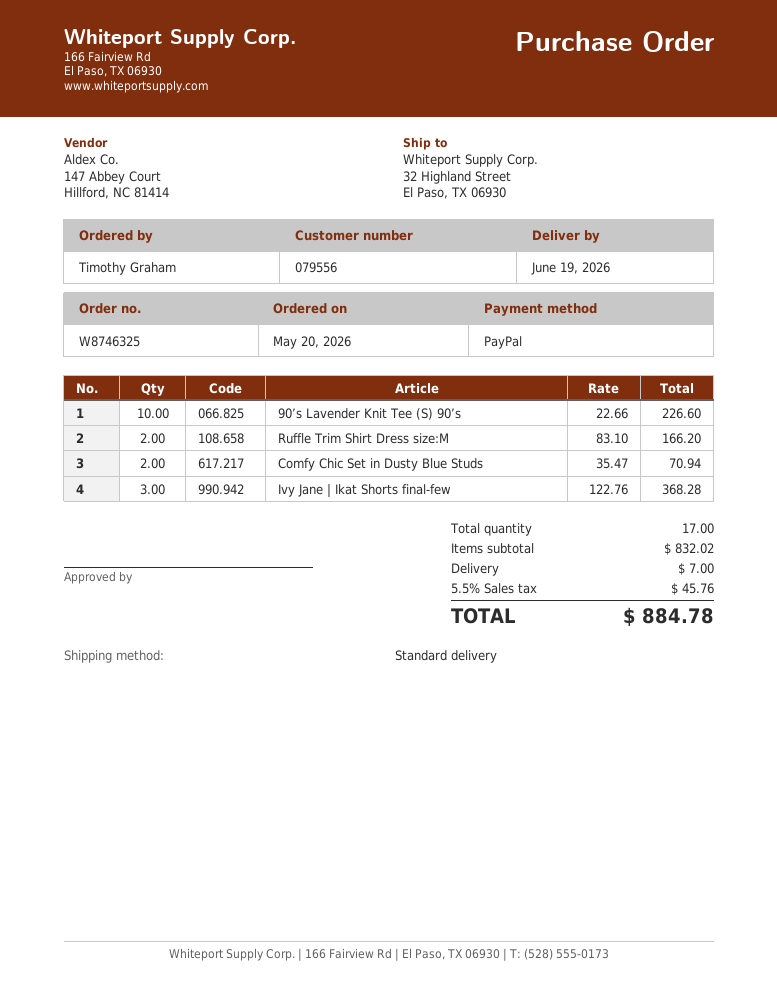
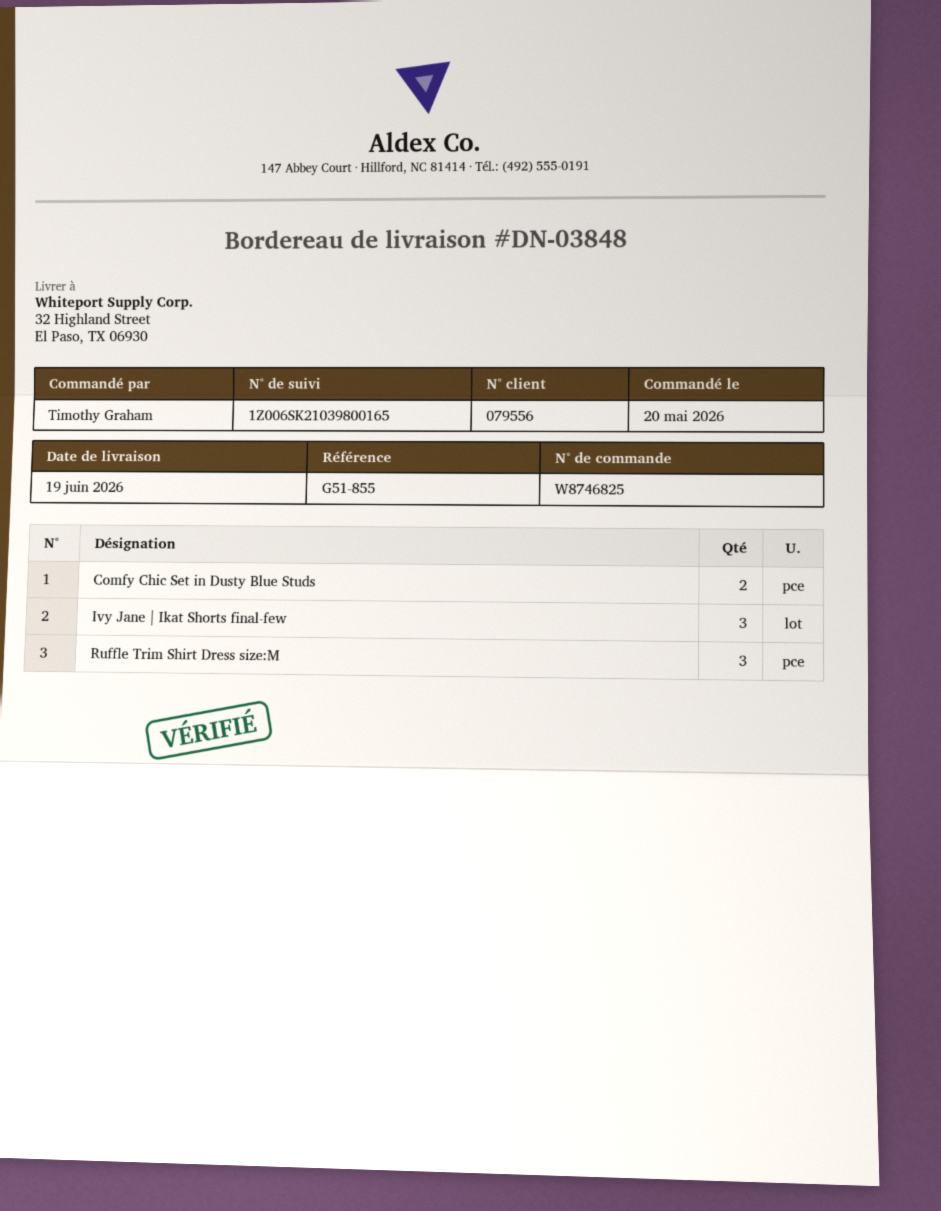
order number: W8746325 -> W8746825
90’s Lavender Knit Tee (S) 90’s: 10 -> none
Ruffle Trim Shirt Dress size:M: 2 -> 3

